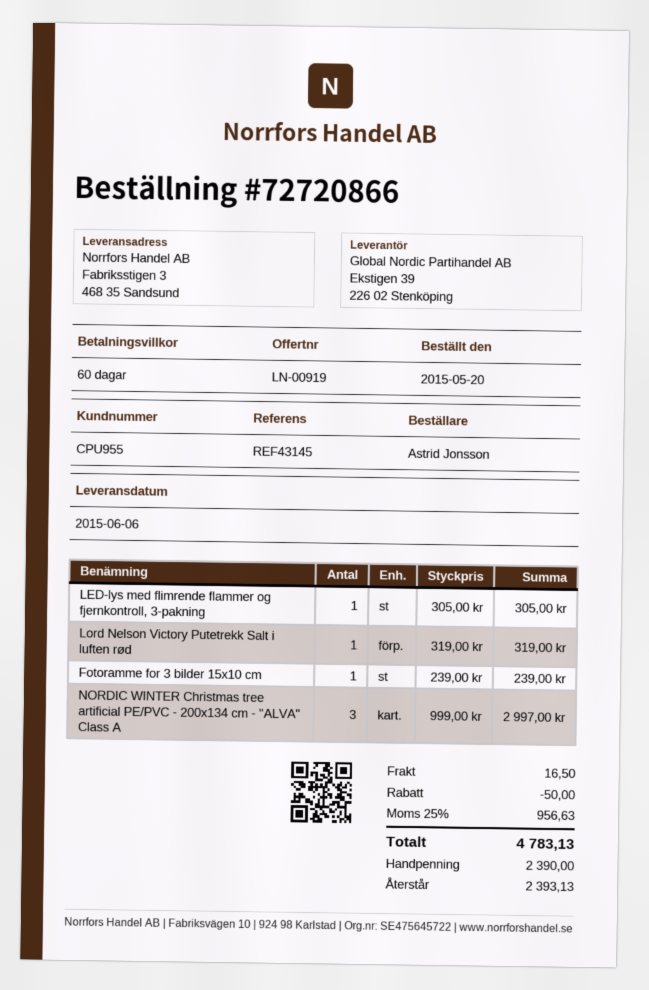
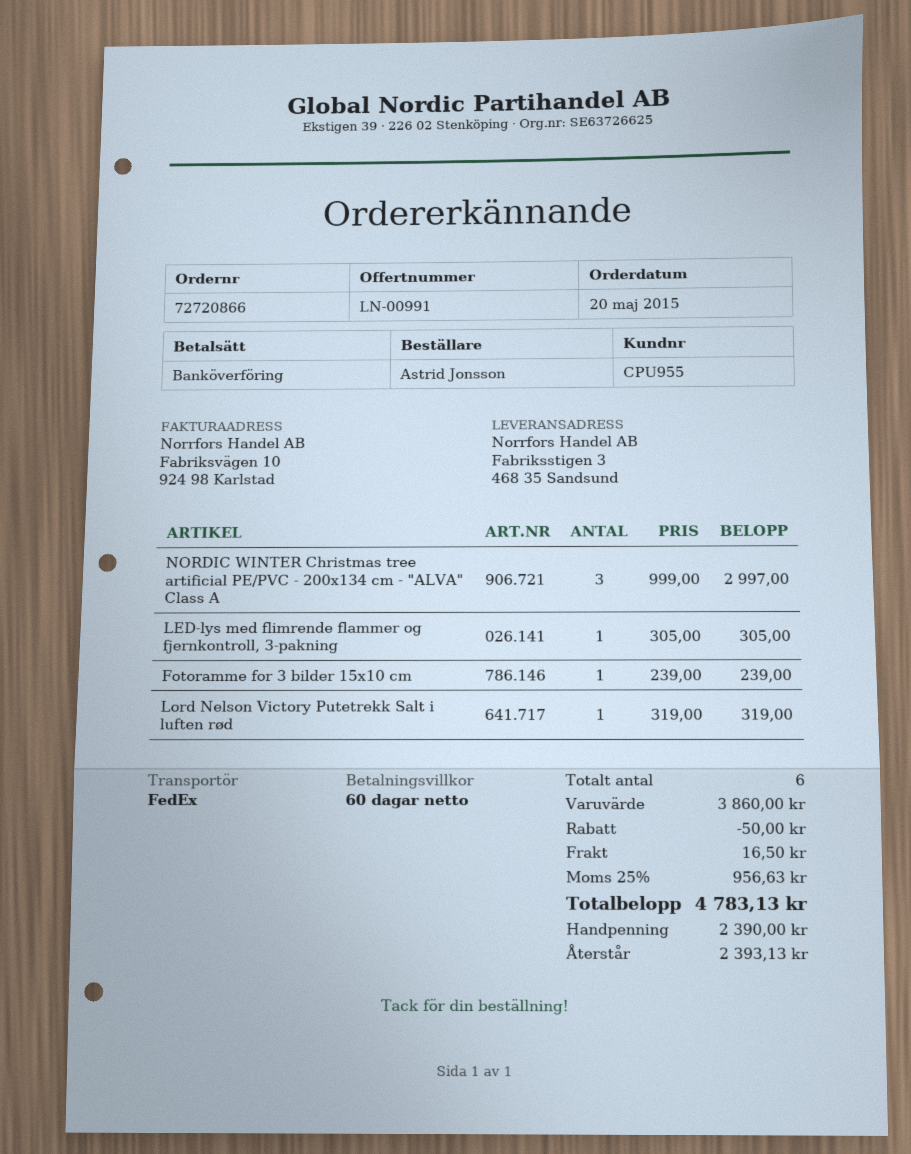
quote number: LN-00919 -> LN-00991

